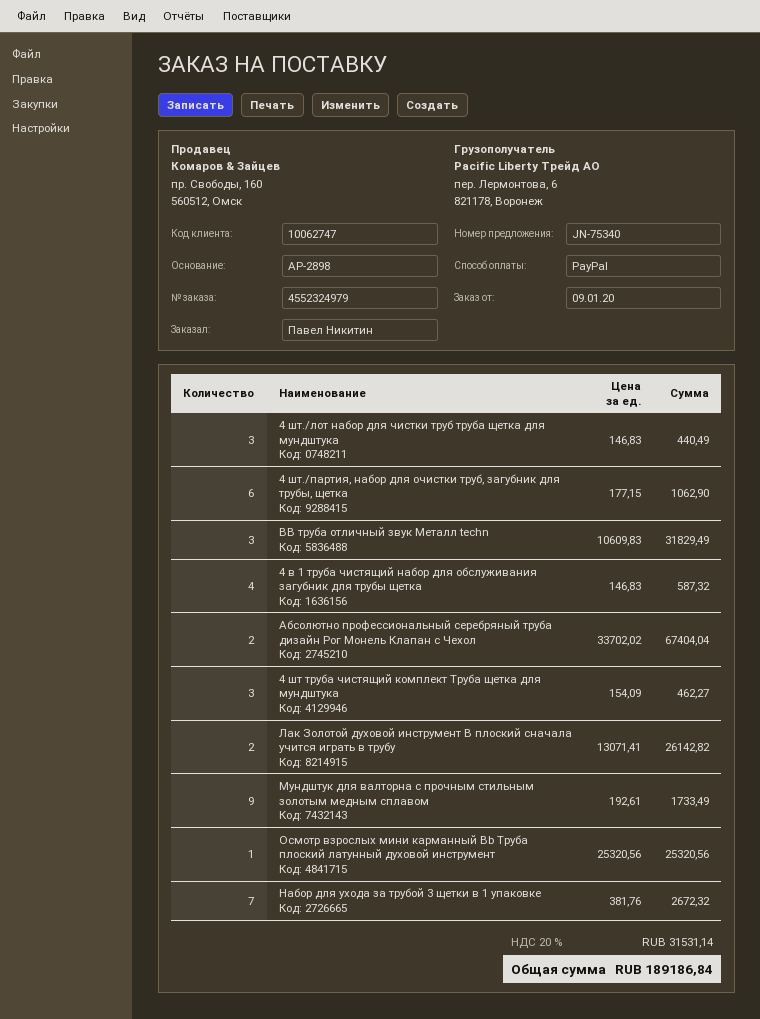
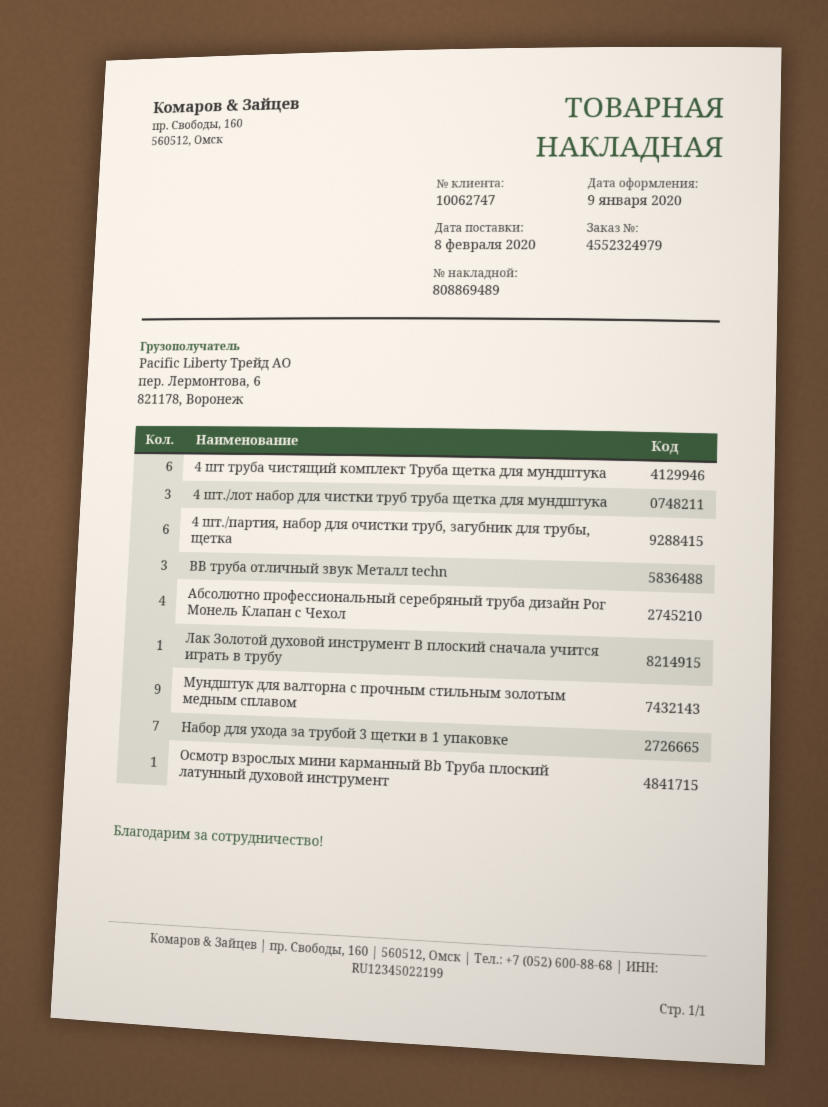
4 в 1 труба чистящий набор для обслуживания загубник для трубы щетка: 4 -> none
Абсолютно профессиональный серебряный труба дизайн Рог Монель Клапан с Чехол: 2 -> 4
4 шт труба чистящий комплект Труба щетка для мундштука: 3 -> 6
Лак Золотой духовой инструмент B плоский сначала учится играть в трубу: 2 -> 1

